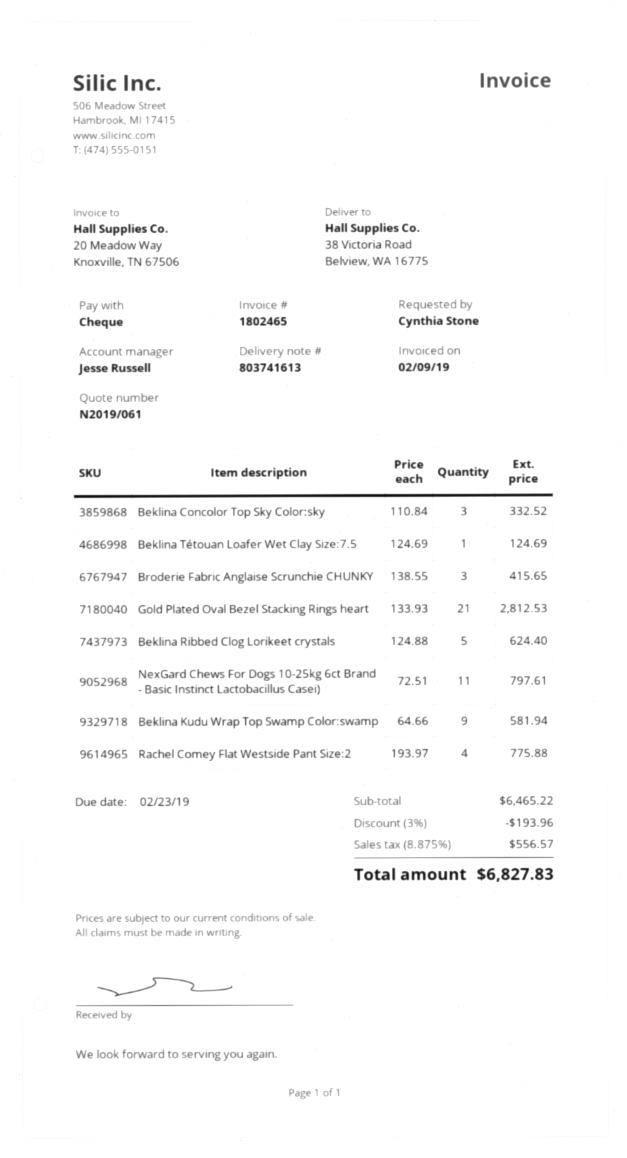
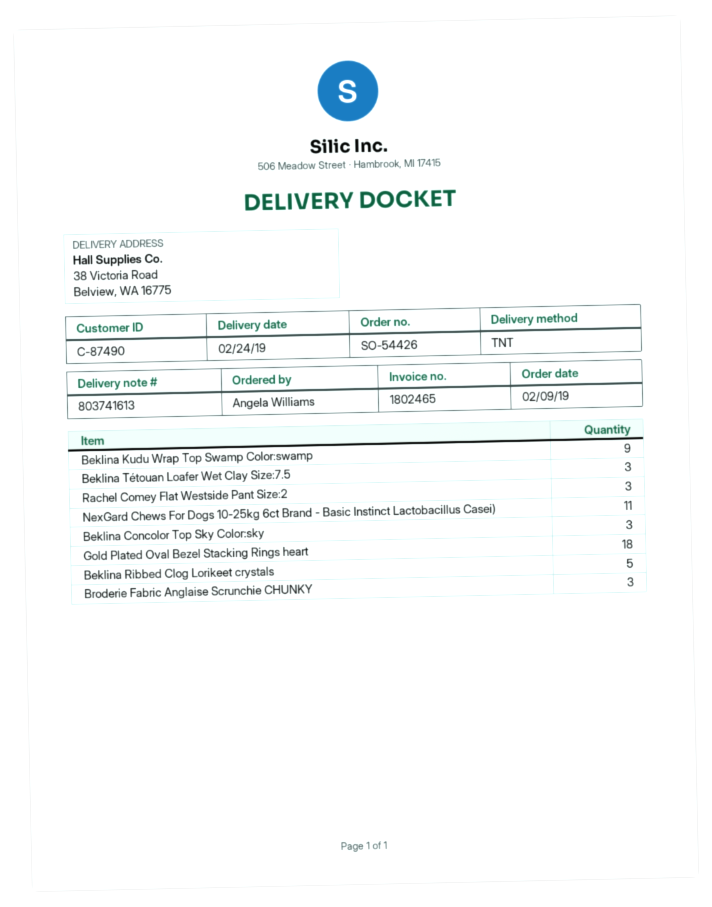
ordered by: Cynthia Stone -> Angela Williams
Beklina Tétouan Loafer Wet Clay Size:7.5: 1 -> 3
Gold Plated Oval Bezel Stacking Rings heart: 21 -> 18
Rachel Comey Flat Westside Pant Size:2: 4 -> 3

